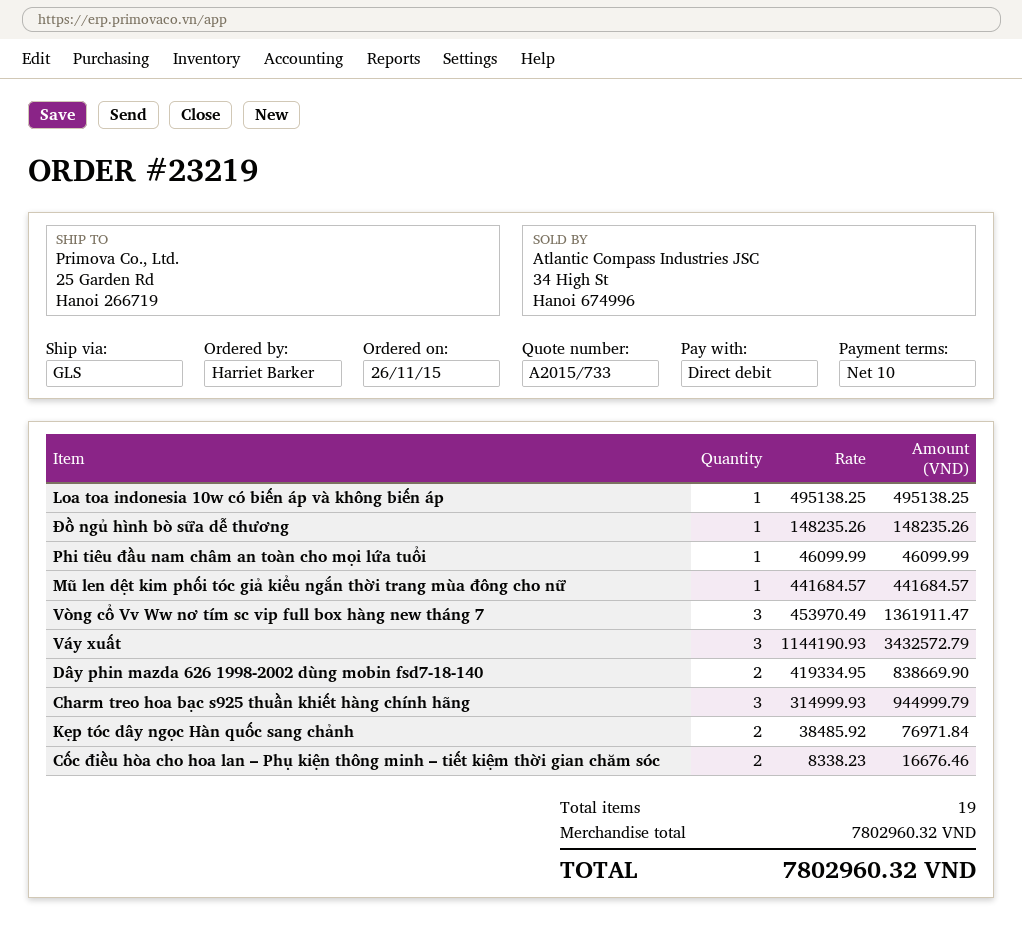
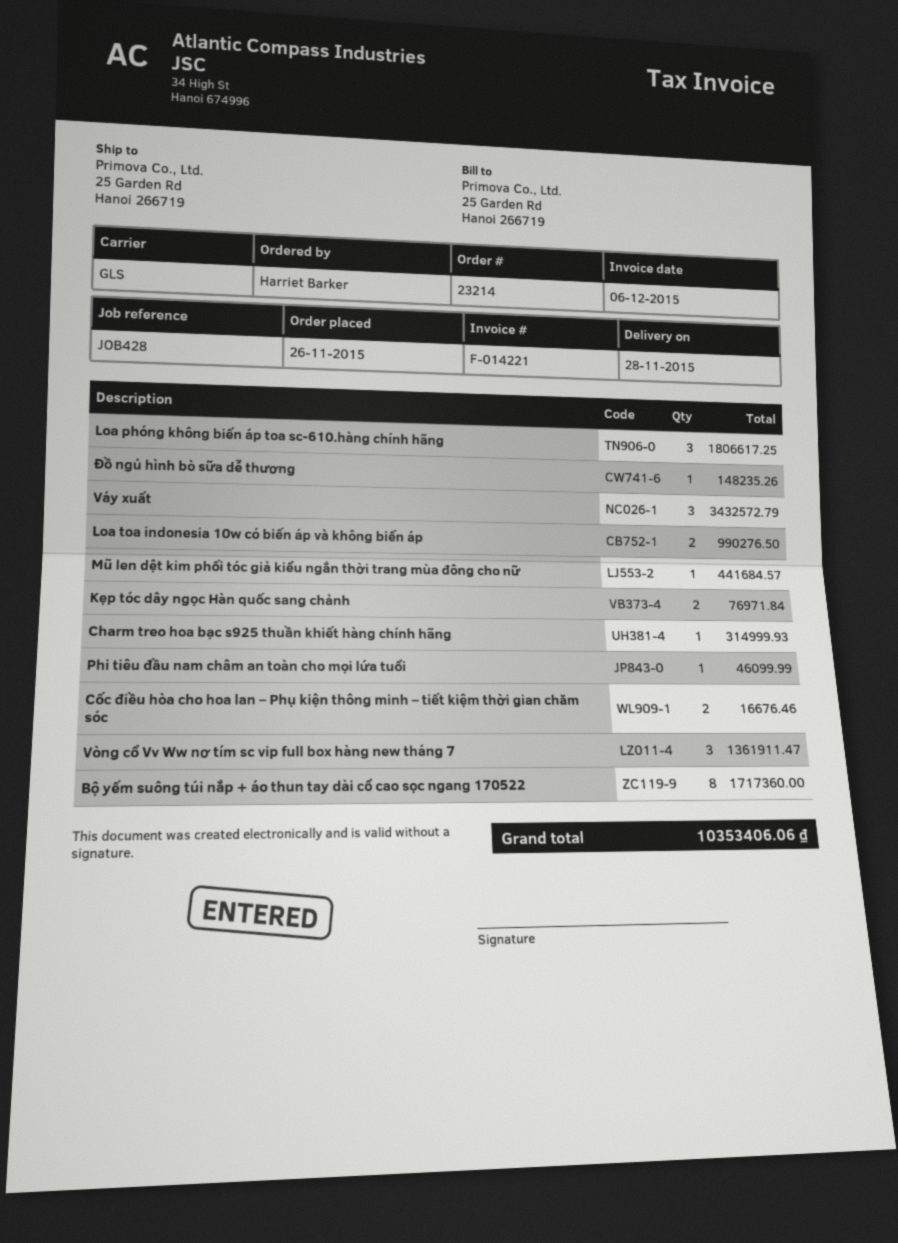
order number: 23219 -> 23214
Loa toa indonesia 10w có biến áp và không biến áp: 1 for 495138.25 -> 2 for 990276.50
Dây phin mazda 626 1998-2002 dùng mobin fsd7-18-140: 2 for 838669.90 -> none
Charm treo hoa bạc s925 thuần khiết hàng chính hãng: 3 for 944999.79 -> 1 for 314999.93
Loa phóng không biến áp toa sc-610.hàng chính hãng: none -> 3 for 1806617.25
Bộ yếm suông túi nắp + áo thun tay dài cổ cao sọc ngang 170522: none -> 8 for 1717360.00
total: 7802960.32 -> 10353406.06

